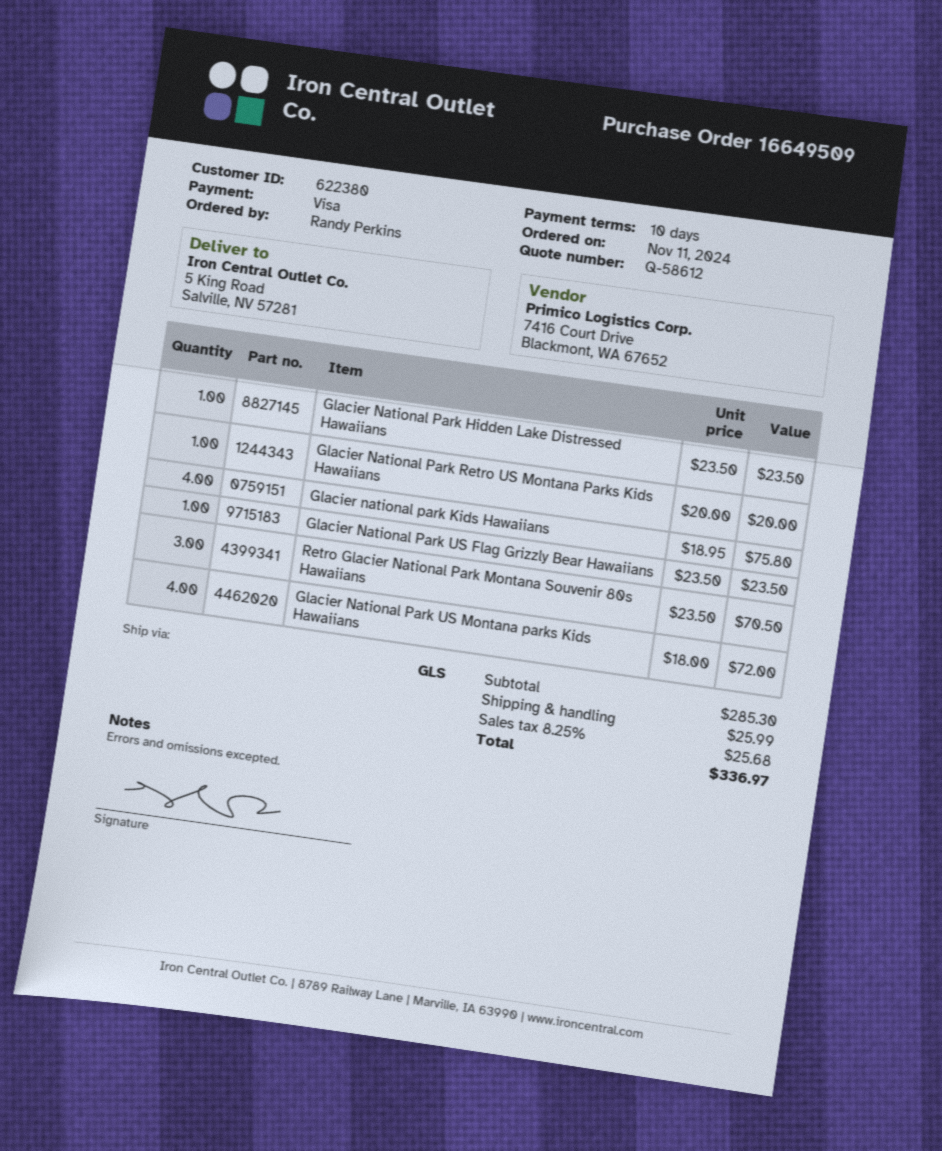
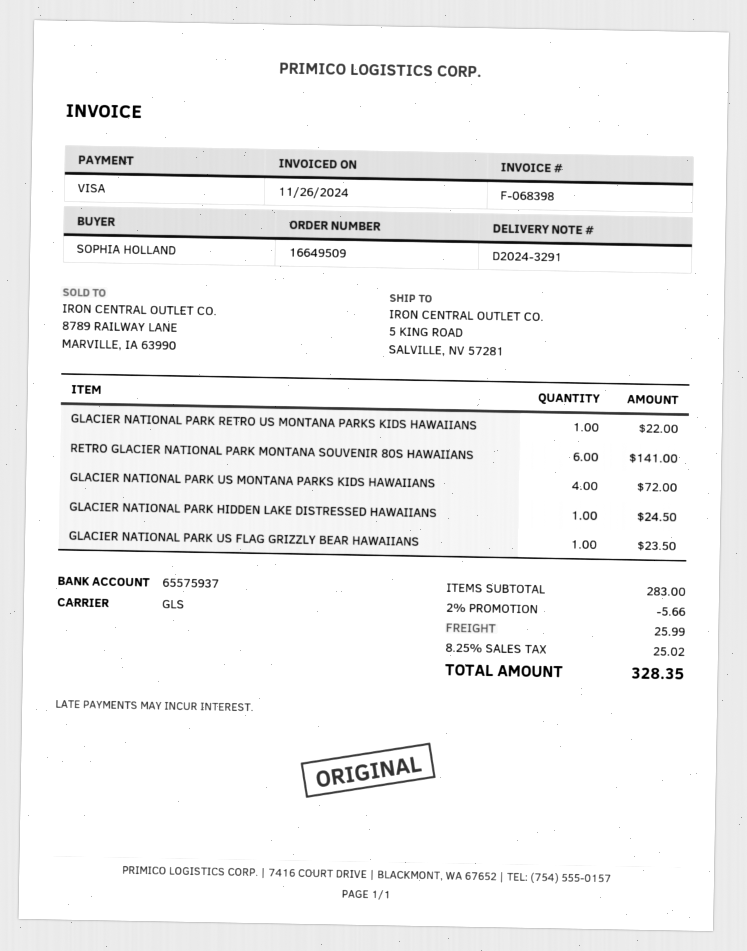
ordered by: Randy Perkins -> SOPHIA HOLLAND
Glacier National Park Hidden Lake Distressed Hawaiians: 1 for 23.50 -> 1 for 24.50
Glacier National Park Retro US Montana Parks Kids Hawaiians: 1 for 20.00 -> 1 for 22.00
Glacier national park Kids Hawaiians: 4 for 75.80 -> none
Retro Glacier National Park Montana Souvenir 80s Hawaiians: 3 for 70.50 -> 6 for 141.00
subtotal: 285.30 -> 283.00
discount: none -> 2% = 5.66
tax: 8.25% = 25.68 -> 8.25% = 25.02
total: 336.97 -> 328.35

